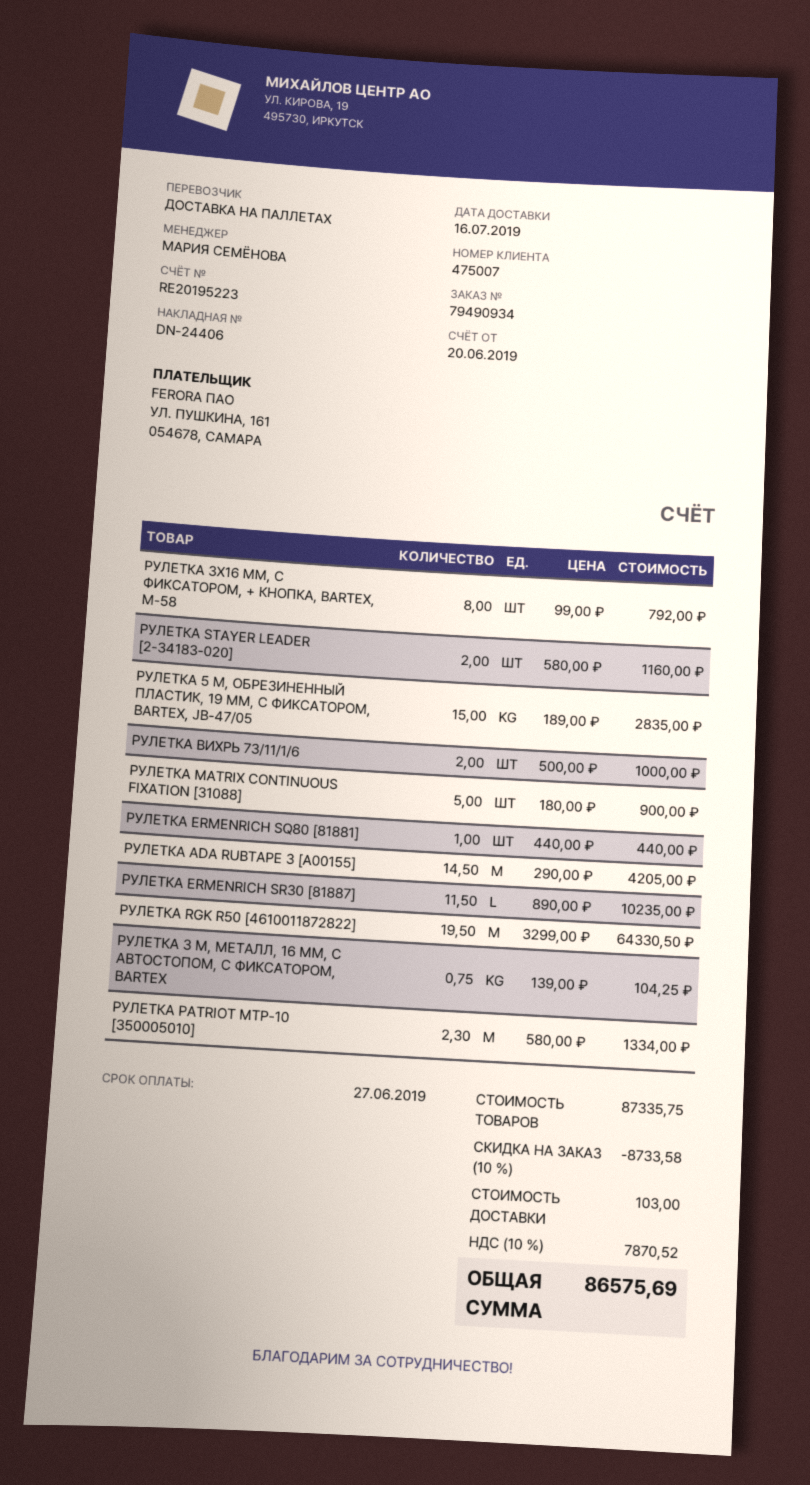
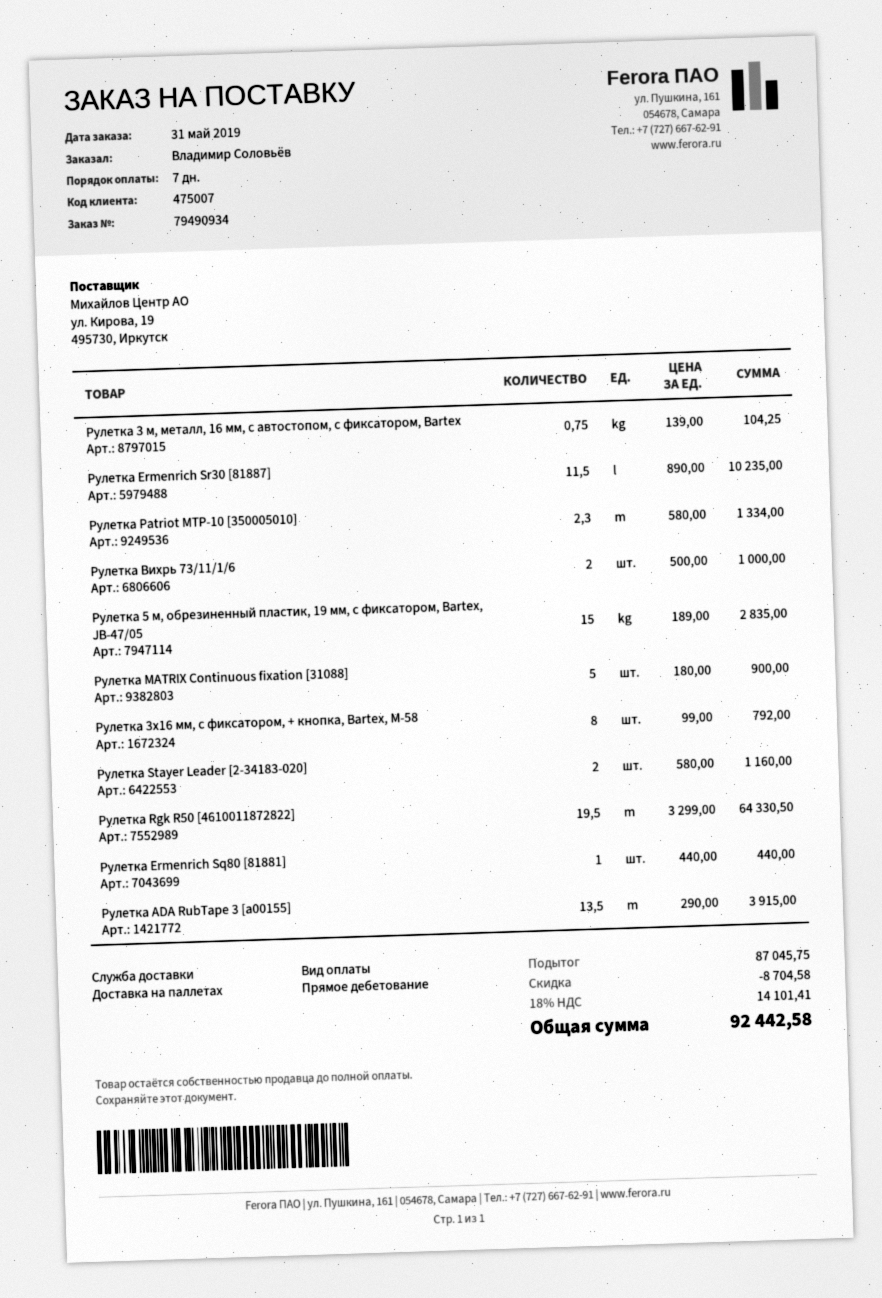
РУЛЕТКА ADA RUBTAPE 3 [А00155]: 14.5 x 290.00 = 4205.00 -> 13.5 x 290.00 = 3915.00
subtotal: 87335.75 -> 87045.75
discount: 8733.58 -> 8704.58
shipping: 103.00 -> none
tax: 10% = 7870.52 -> 18% = 14101.41
total: 86575.69 -> 92442.58

